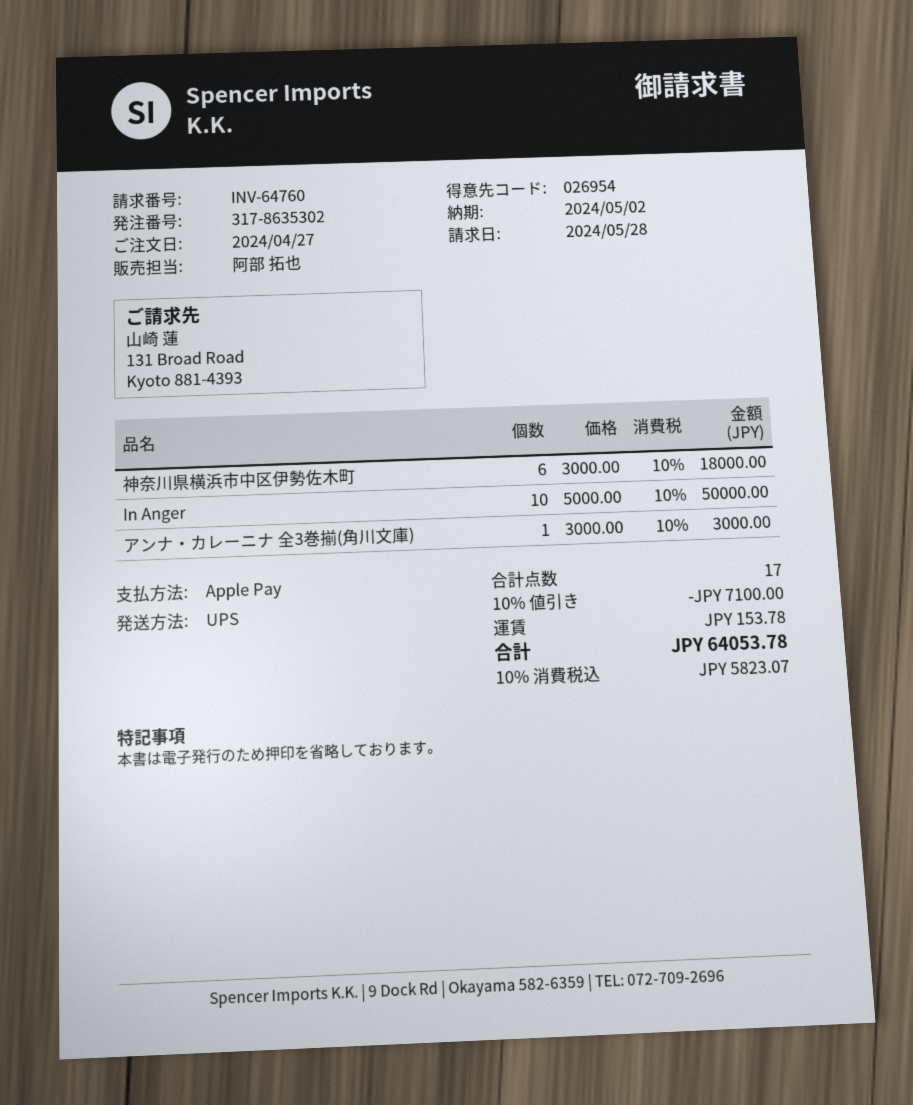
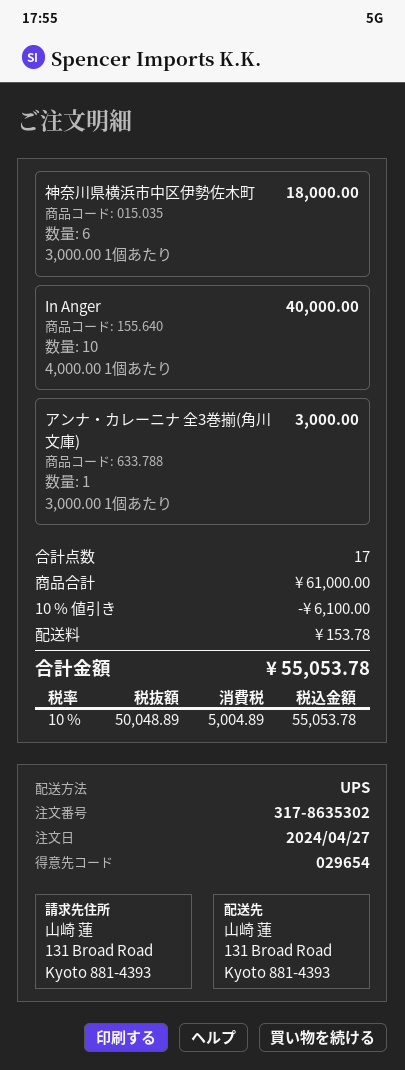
customer number: 026954 -> 029654
In Anger: 10 x 5000.00 = 50000.00 -> 10 x 4000.00 = 40000.00
discount: 10% = 7100.00 -> 10% = 6100.00
tax: 10% = 5823.07 -> 10% = 5004.89
total: 64053.78 -> 55053.78

